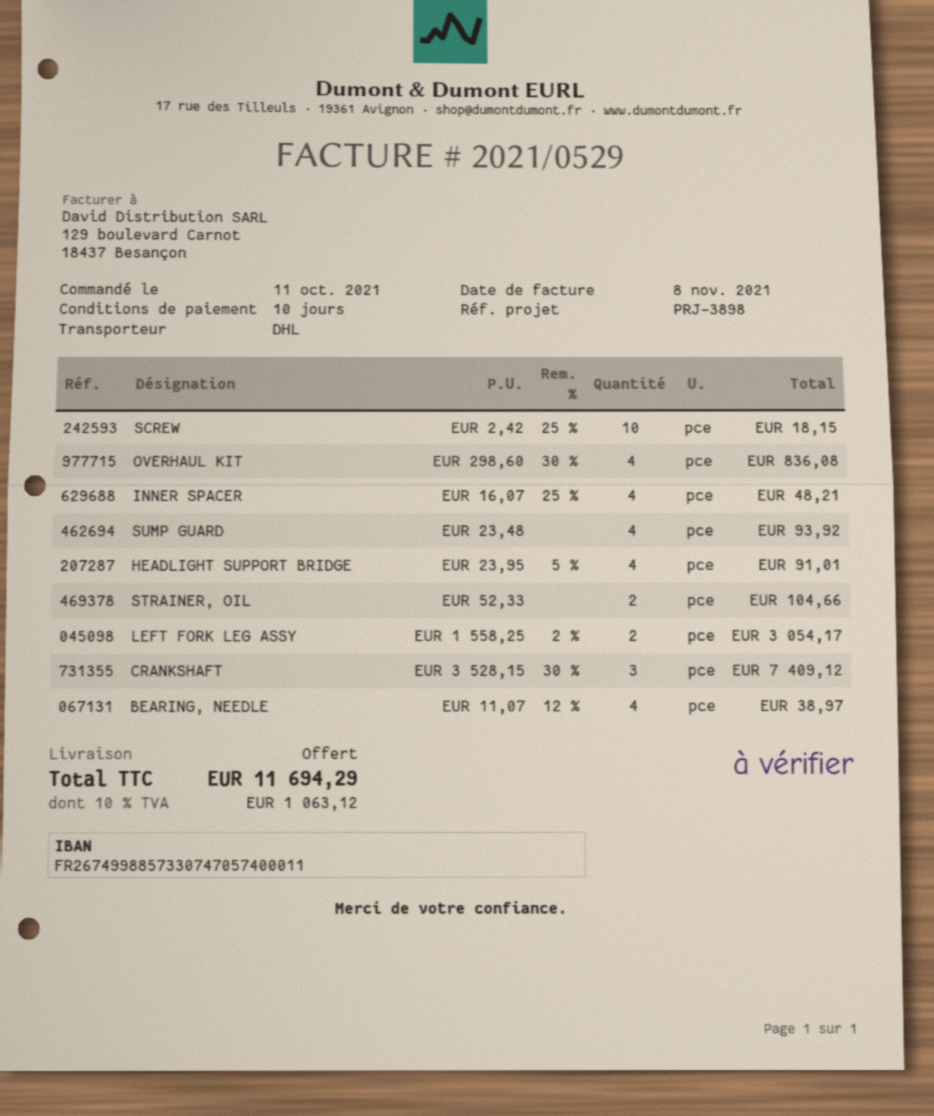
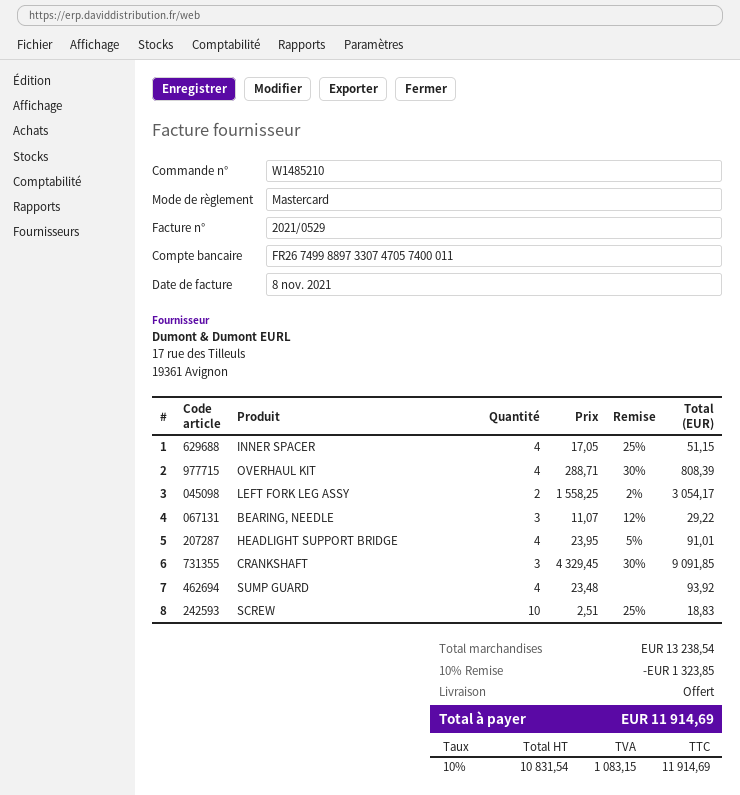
bank account: FR2674998857330747057400011 -> FR2674998897330747057400011
SCREW: 10 x 2.42 - 25% = 18.15 -> 10 x 2.51 - 25% = 18.83
OVERHAUL KIT: 4 x 298.60 - 30% = 836.08 -> 4 x 288.71 - 30% = 808.39
INNER SPACER: 4 x 16.07 - 25% = 48.21 -> 4 x 17.05 - 25% = 51.15
STRAINER, OIL: 2 x 52.33 = 104.66 -> none
CRANKSHAFT: 3 x 3528.15 - 30% = 7409.12 -> 3 x 4329.45 - 30% = 9091.85
BEARING, NEEDLE: 4 x 11.07 - 12% = 38.97 -> 3 x 11.07 - 12% = 29.22
discount: none -> 10% = 1323.85
tax: 10% = 1063.12 -> 10% = 1083.15
total: 11694.29 -> 11914.69

